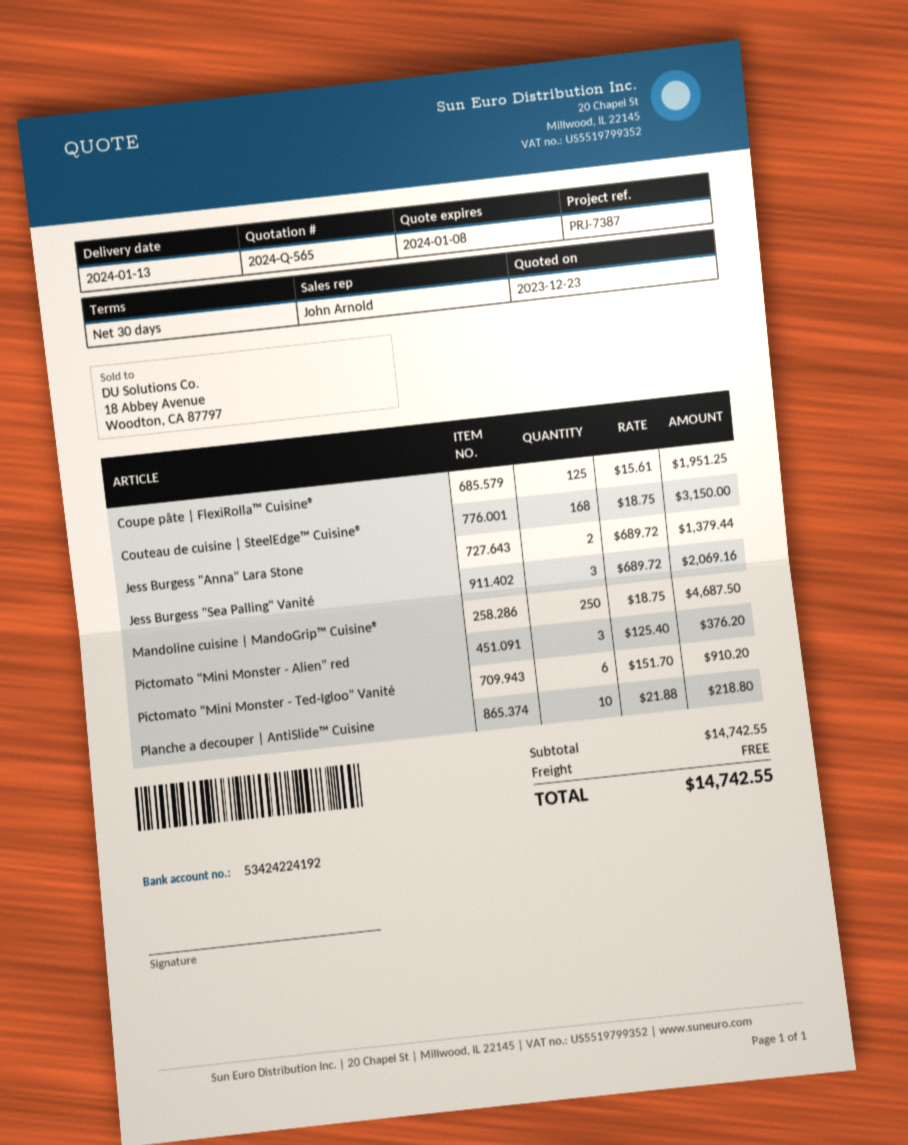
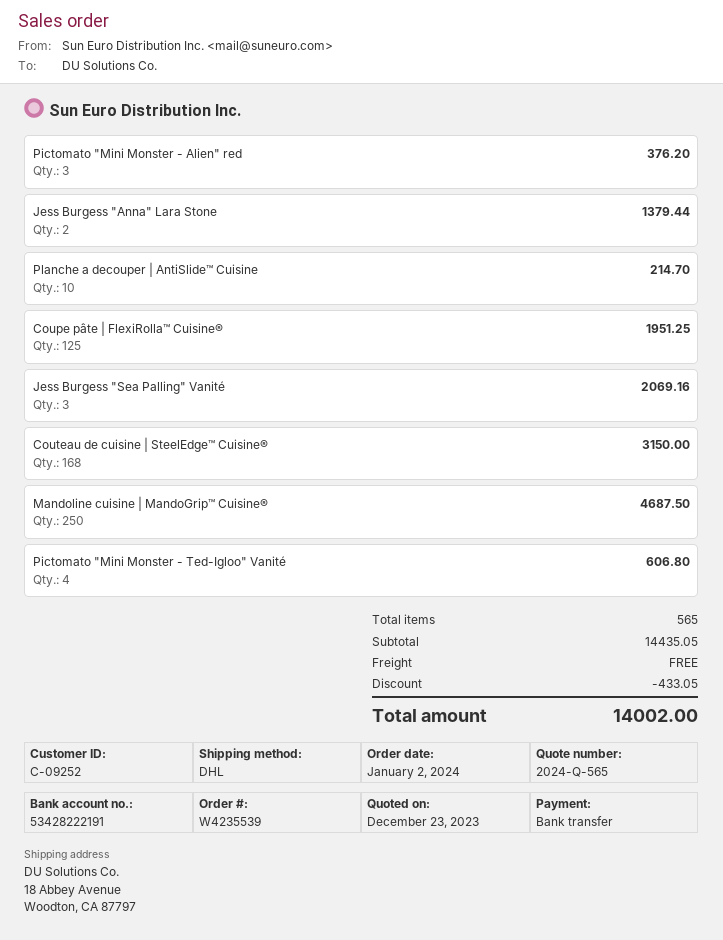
bank account: 53424224192 -> 53428222191
Pictomato "Mini Monster - Ted-Igloo" Vanité: 6 for 910.20 -> 4 for 606.80
Planche a decouper | AntiSlide™ Cuisine: 10 for 218.80 -> 10 for 214.70
subtotal: 14742.55 -> 14435.05
discount: none -> 433.05
total: 14742.55 -> 14002.00

